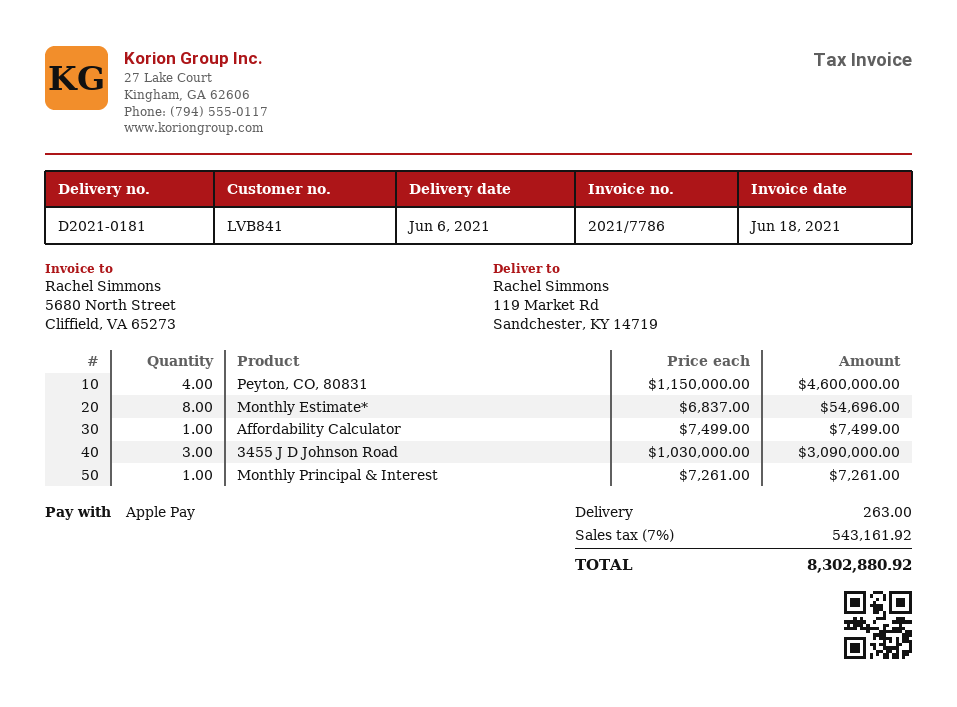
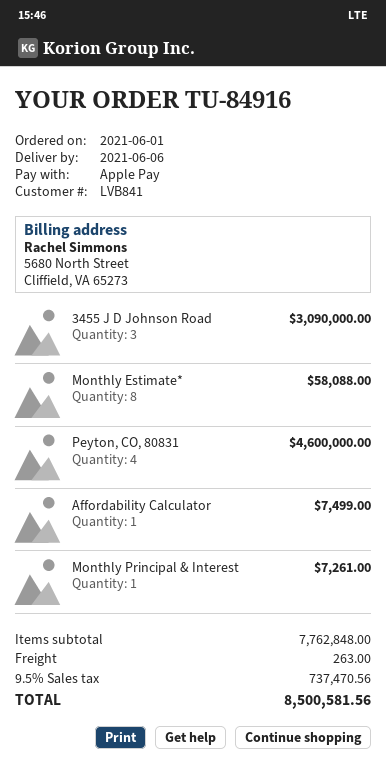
Monthly Estimate*: 8 for 54696.00 -> 8 for 58088.00
tax: 7% = 543161.92 -> 9.5% = 737470.56
total: 8302880.92 -> 8500581.56

